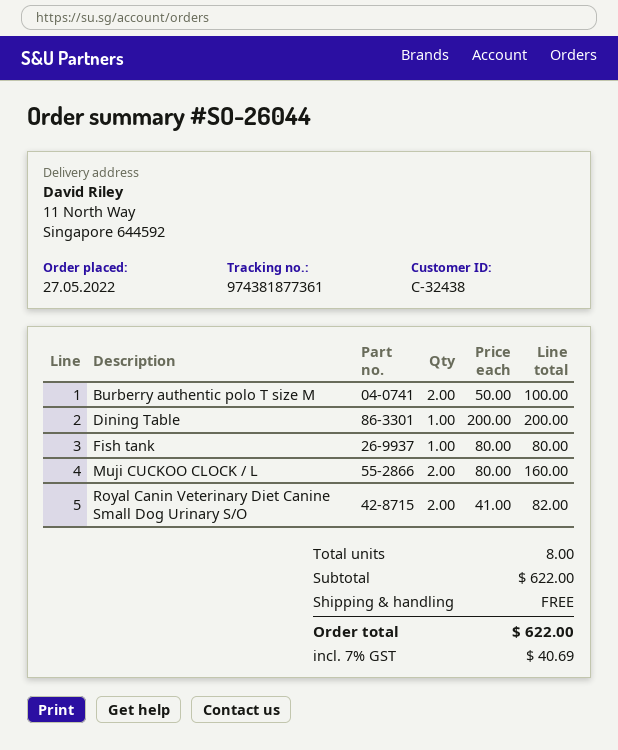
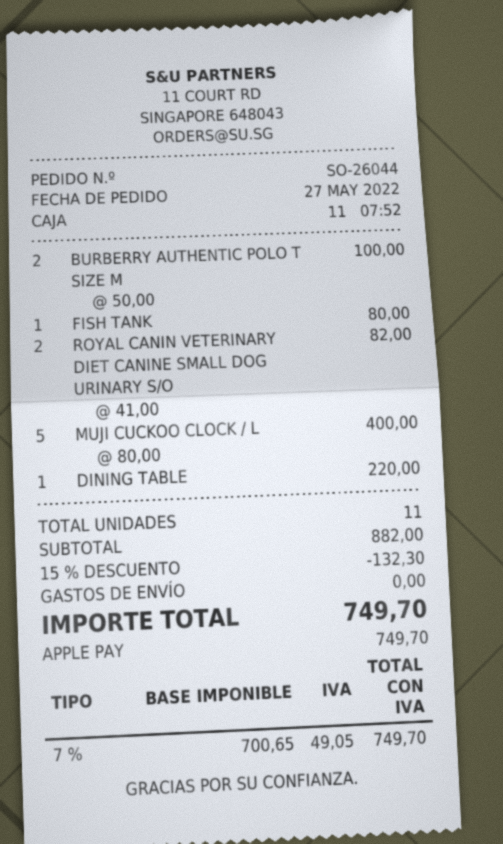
Dining Table: 1 x 200.00 = 200.00 -> 1 x 220.00 = 220.00
Muji CUCKOO CLOCK / L: 2 x 80.00 = 160.00 -> 5 x 80.00 = 400.00
total quantity: 8 -> 11
subtotal: 622.00 -> 882.00
discount: none -> 15% = 132.30
tax: 7% = 40.69 -> 7% = 49.05
total: 622.00 -> 749.70

